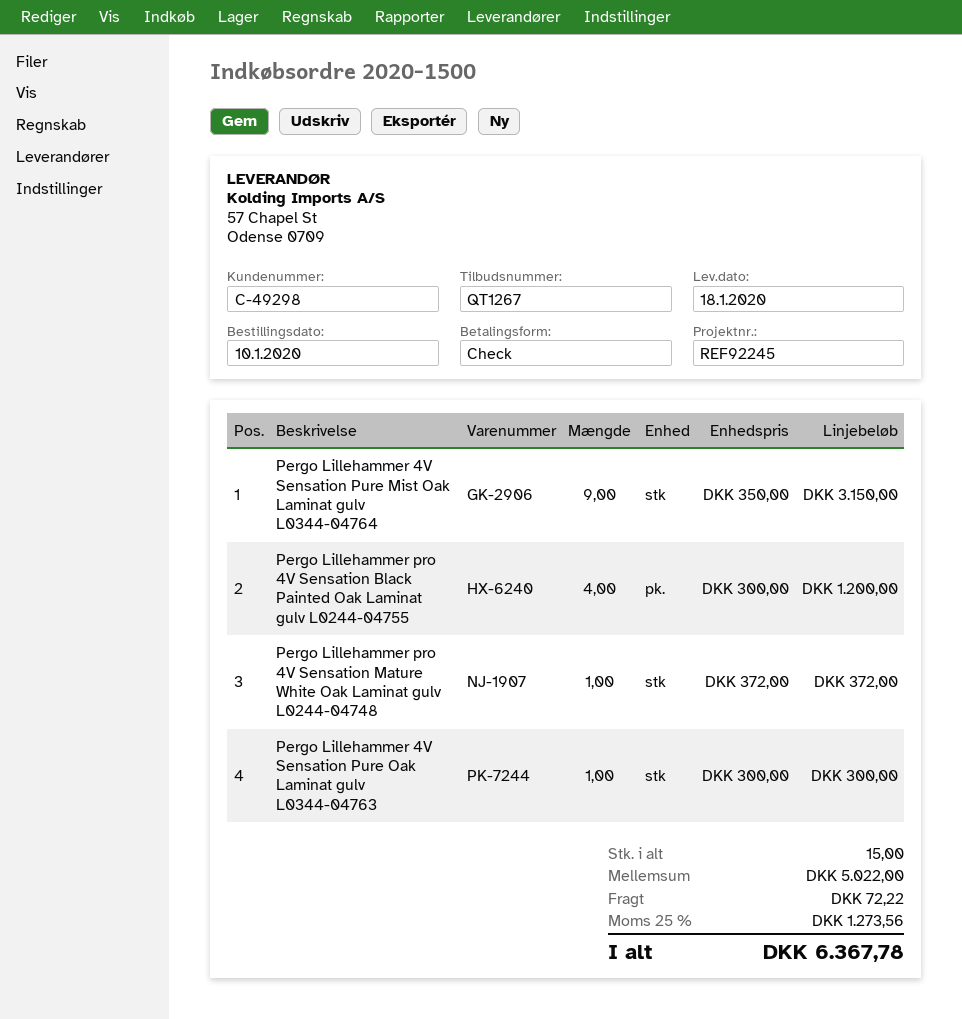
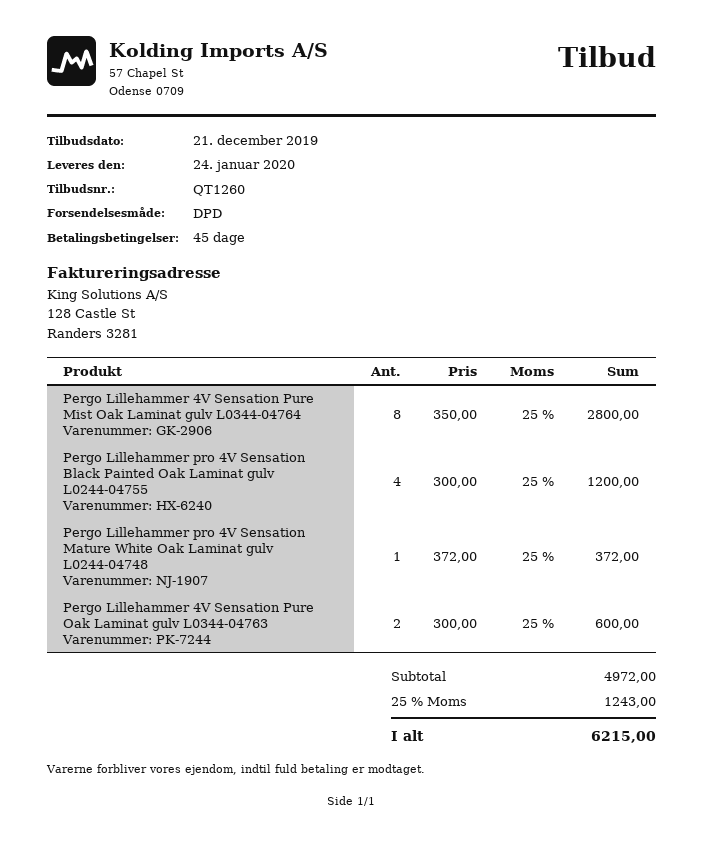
quote number: QT1267 -> QT1260
delivery date: 2020-01-18 -> 2020-01-24
Pergo Lillehammer 4V Sensation Pure Mist Oak Laminat gulv L0344-04764: 9 x 350.00 = 3150.00 -> 8 x 350.00 = 2800.00
Pergo Lillehammer 4V Sensation Pure Oak Laminat gulv L0344-04763: 1 x 300.00 = 300.00 -> 2 x 300.00 = 600.00
subtotal: 5022.00 -> 4972.00
shipping: 72.22 -> none
tax: 25% = 1273.56 -> 25% = 1243.00
total: 6367.78 -> 6215.00

